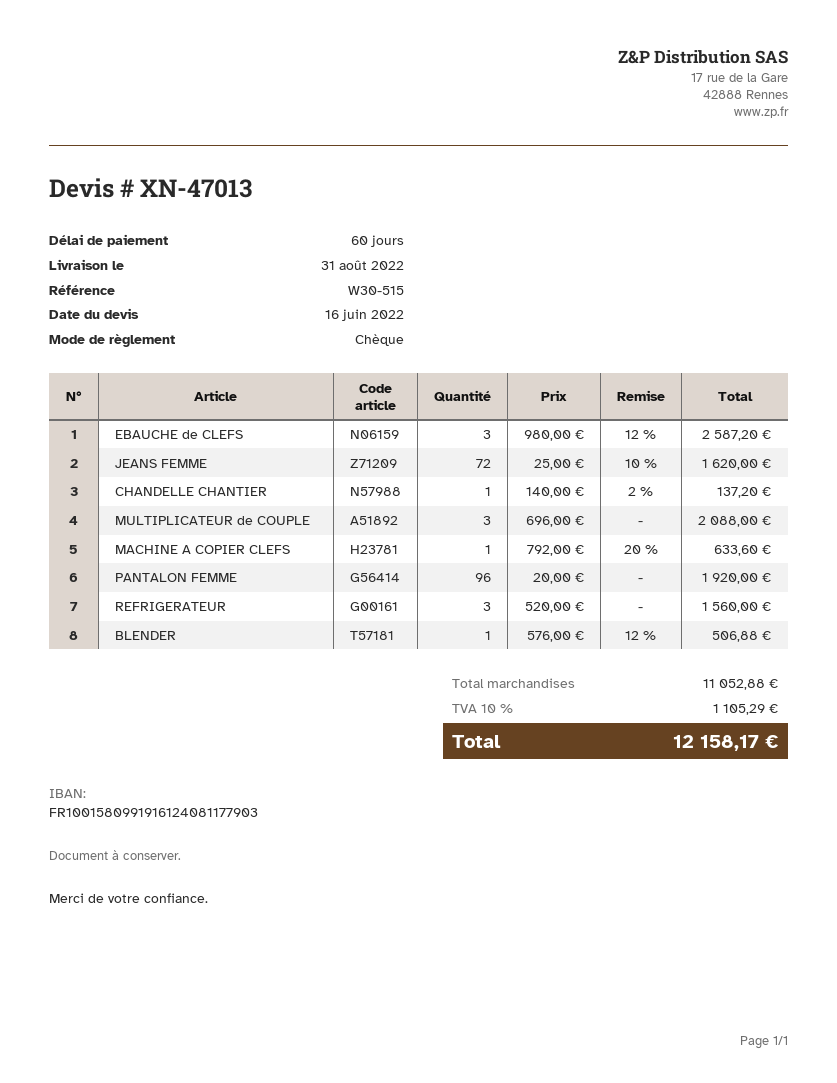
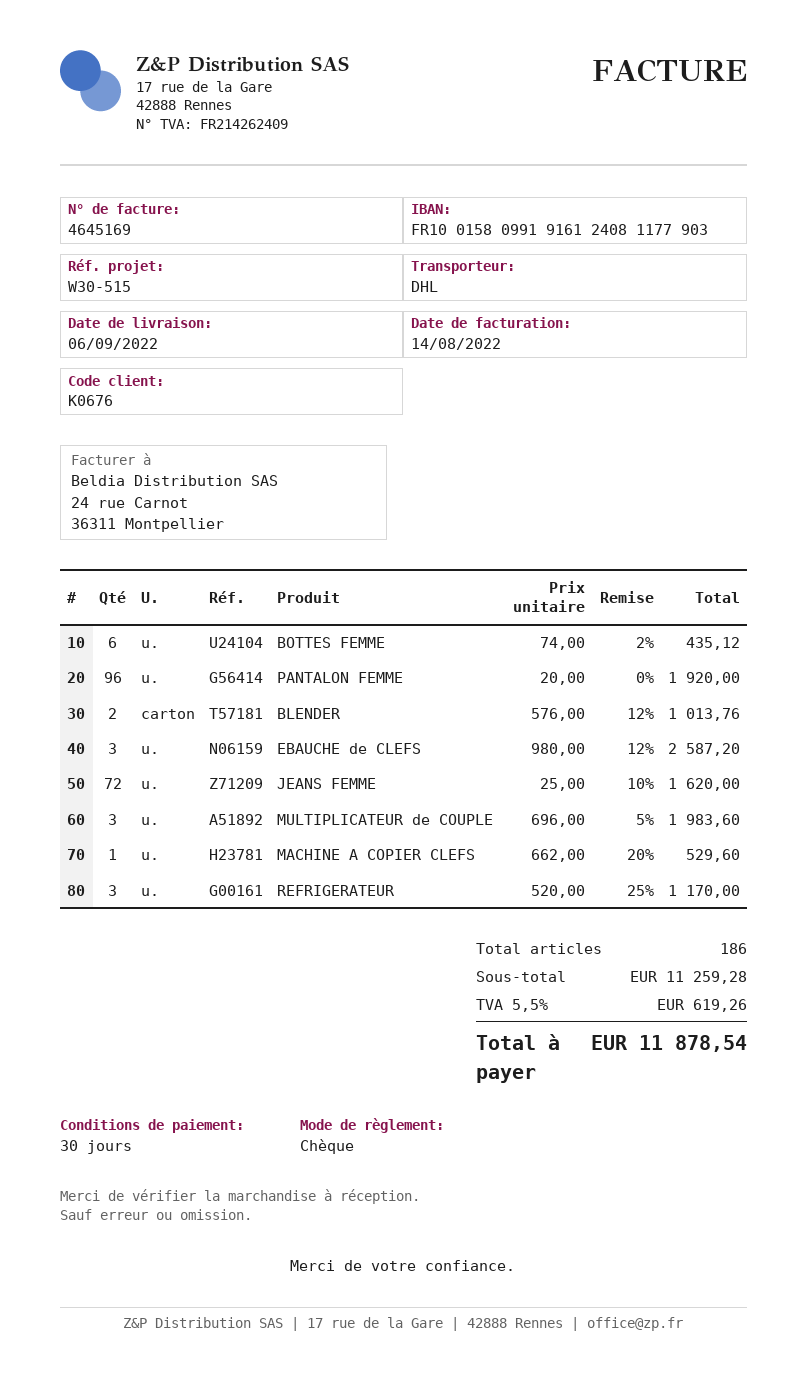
delivery date: 2022-08-31 -> 2022-09-06
payment terms: 60 days -> 30 days
CHANDELLE CHANTIER: 1 x 140.00 - 2% = 137.20 -> none
MULTIPLICATEUR de COUPLE: 3 x 696.00 = 2088.00 -> 3 x 696.00 - 5% = 1983.60
MACHINE A COPIER CLEFS: 1 x 792.00 - 20% = 633.60 -> 1 x 662.00 - 20% = 529.60
REFRIGERATEUR: 3 x 520.00 = 1560.00 -> 3 x 520.00 - 25% = 1170.00
BLENDER: 1 x 576.00 - 12% = 506.88 -> 2 x 576.00 - 12% = 1013.76
BOTTES FEMME: none -> 6 x 74.00 - 2% = 435.12
subtotal: 11052.88 -> 11259.28
tax: 10% = 1105.29 -> 5.5% = 619.26
total: 12158.17 -> 11878.54

